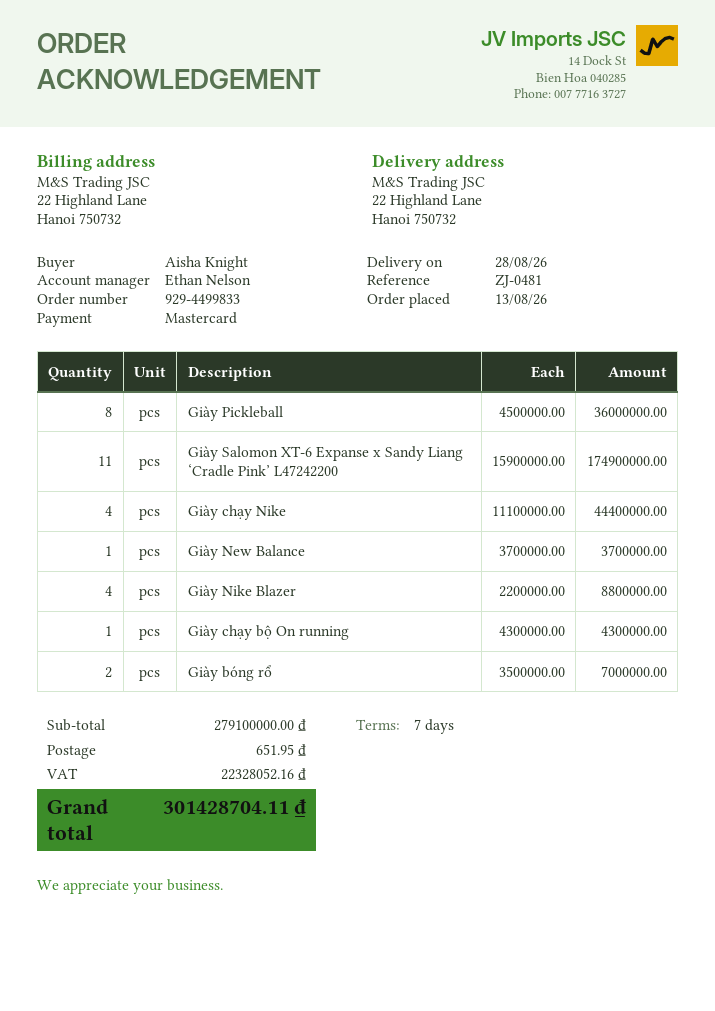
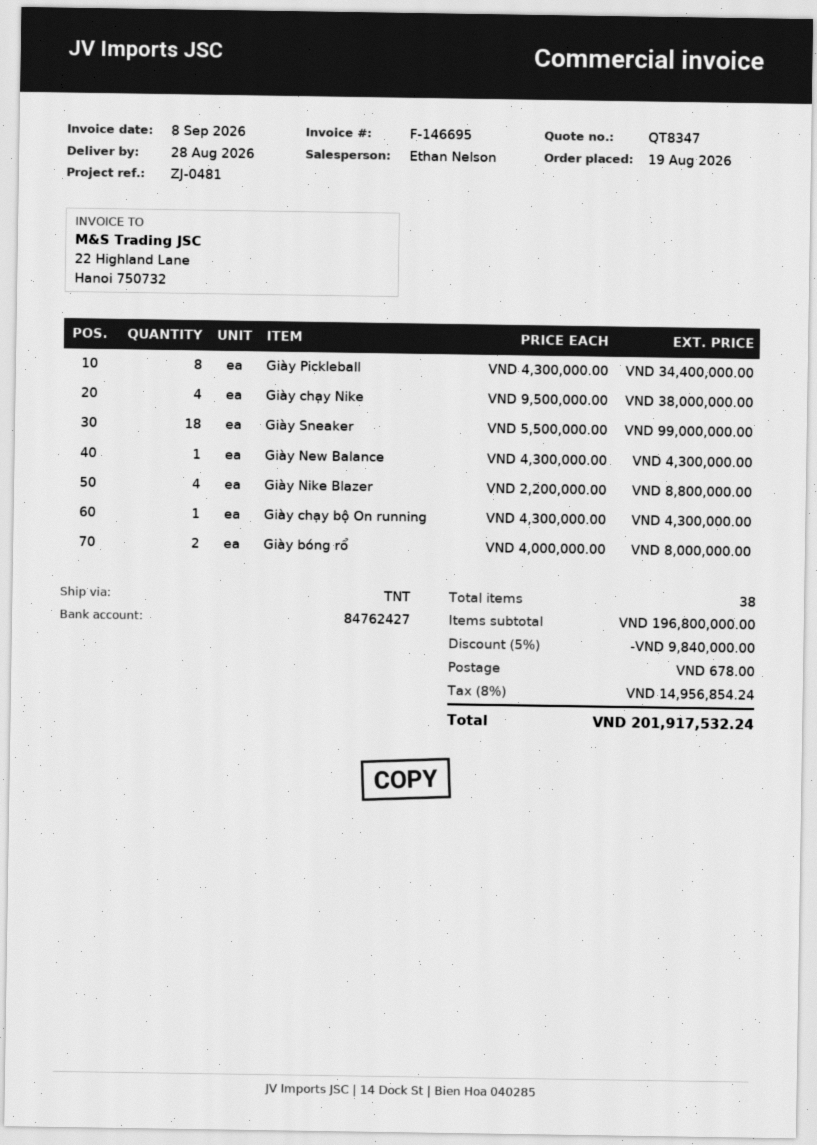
order date: 2026-08-13 -> 2026-08-19
Giày Pickleball: 8 x 4500000.00 = 36000000.00 -> 8 x 4300000.00 = 34400000.00
Giày Salomon XT-6 Expanse x Sandy Liang ‘Cradle Pink’ L47242200: 11 x 15900000.00 = 174900000.00 -> none
Giày chạy Nike: 4 x 11100000.00 = 44400000.00 -> 4 x 9500000.00 = 38000000.00
Giày New Balance: 1 x 3700000.00 = 3700000.00 -> 1 x 4300000.00 = 4300000.00
Giày bóng rổ: 2 x 3500000.00 = 7000000.00 -> 2 x 4000000.00 = 8000000.00
Giày Sneaker: none -> 18 x 5500000.00 = 99000000.00
subtotal: 279100000.00 -> 196800000.00
discount: none -> 5% = 9840000.00
shipping: 651.95 -> 678.00
tax: 22328052.16 -> 14956854.24
total: 301428704.11 -> 201917532.24

